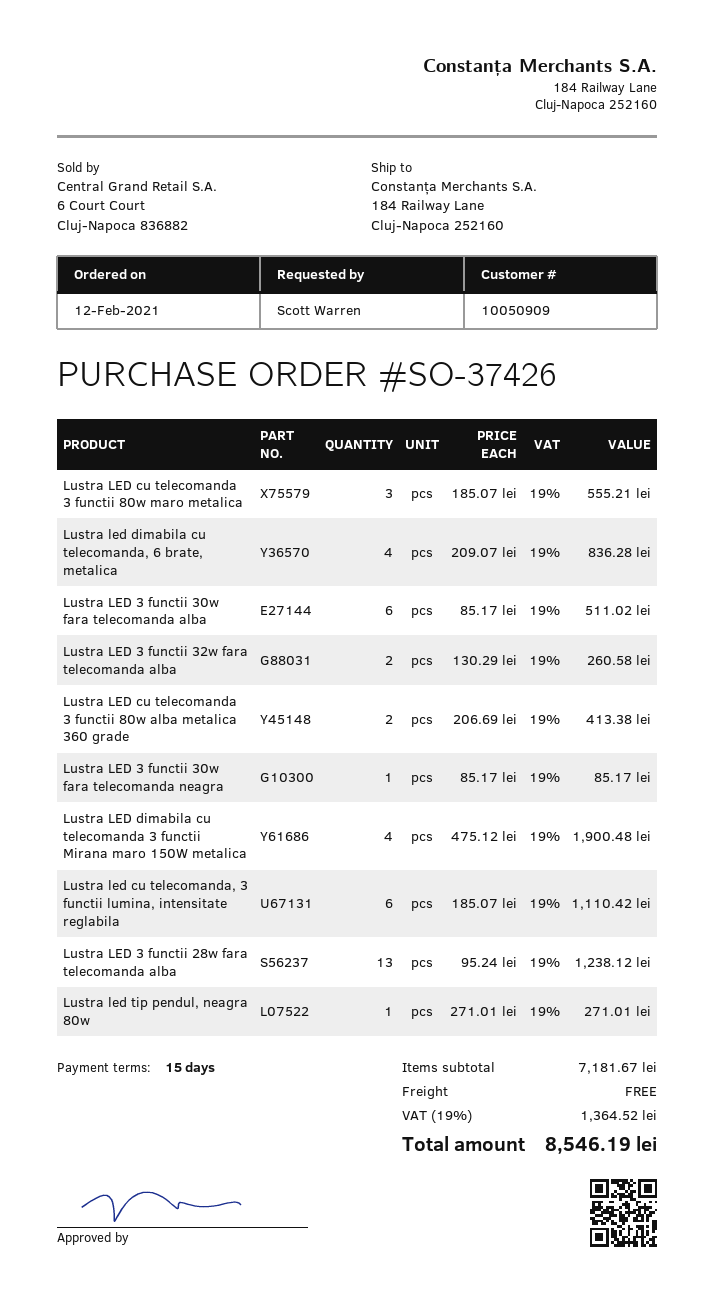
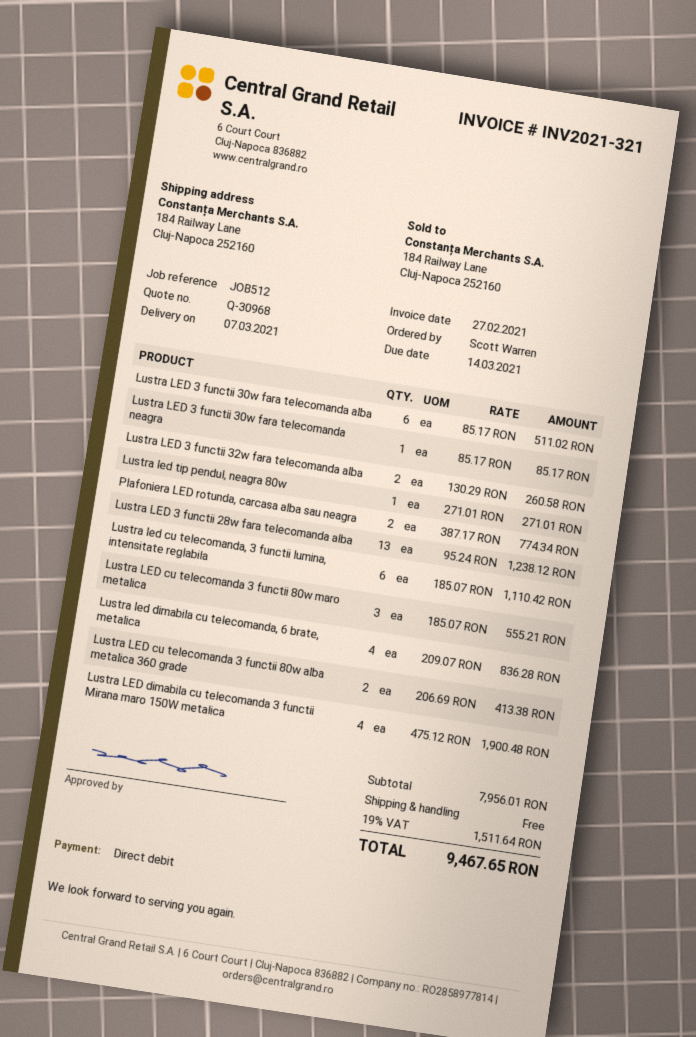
Plafoniera LED rotunda, carcasa alba sau neagra: none -> 2 x 387.17 = 774.34
subtotal: 7181.67 -> 7956.01
tax: 19% = 1364.52 -> 19% = 1511.64
total: 8546.19 -> 9467.65

